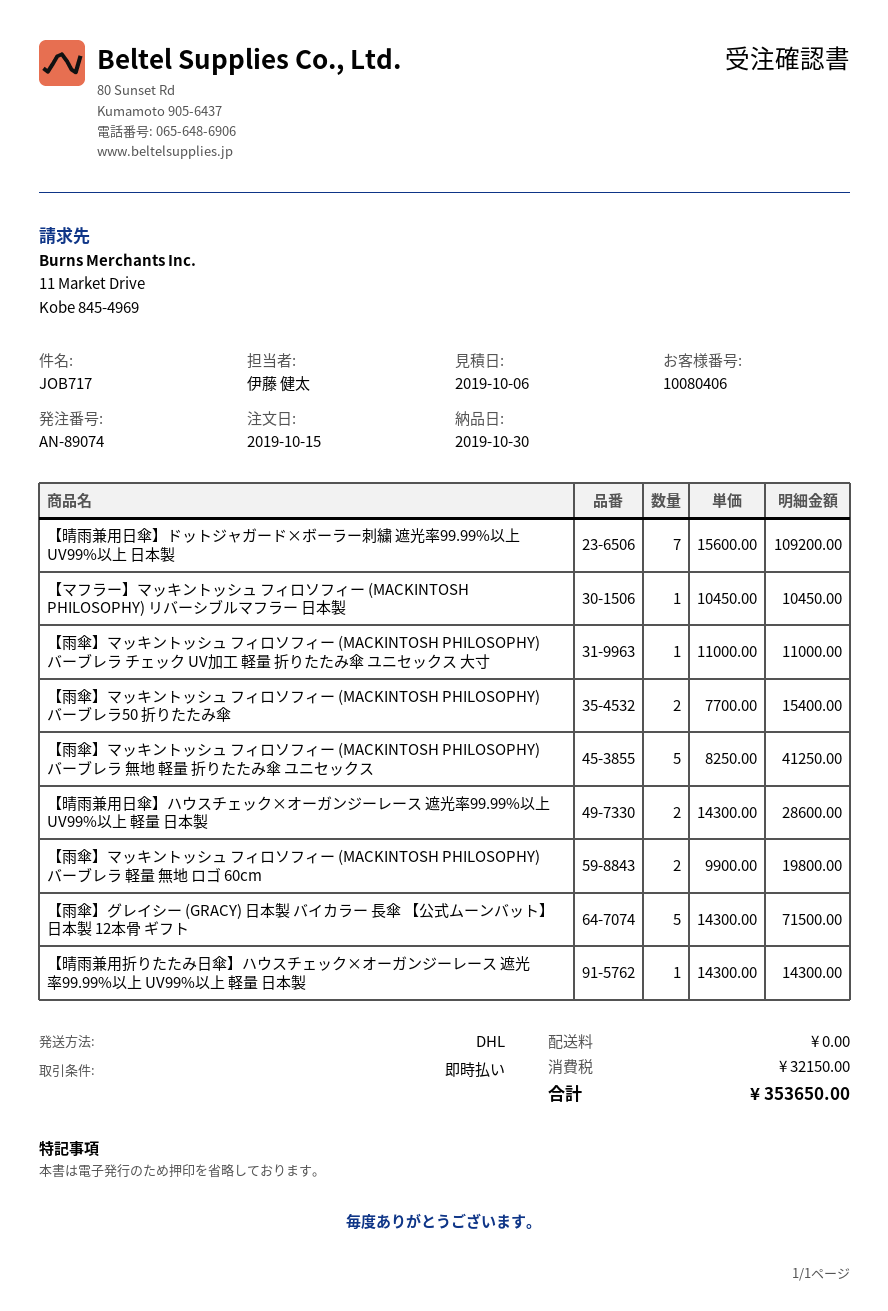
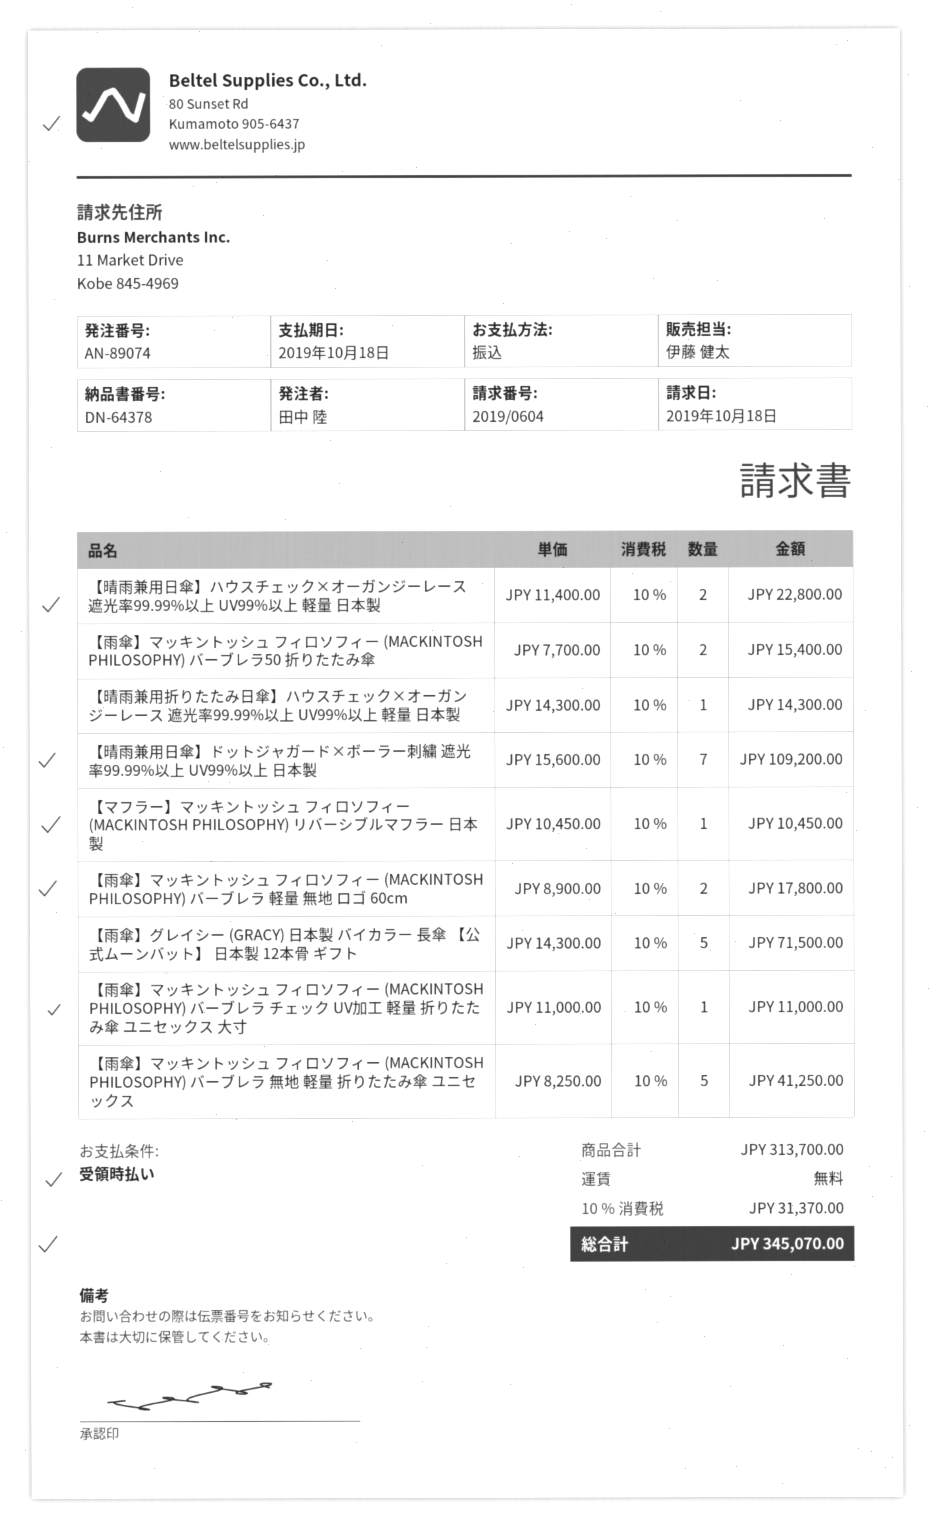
【晴雨兼用日傘】ハウスチェック×オーガンジーレース 遮光率99.99%以上 UV99%以上 軽量 日本製: 2 x 14300.00 = 28600.00 -> 2 x 11400.00 = 22800.00
【雨傘】マッキントッシュ フィロソフィー (MACKINTOSH PHILOSOPHY) バーブレラ 軽量 無地 ロゴ 60cm: 2 x 9900.00 = 19800.00 -> 2 x 8900.00 = 17800.00
tax: 32150.00 -> 31370.00
total: 353650.00 -> 345070.00

